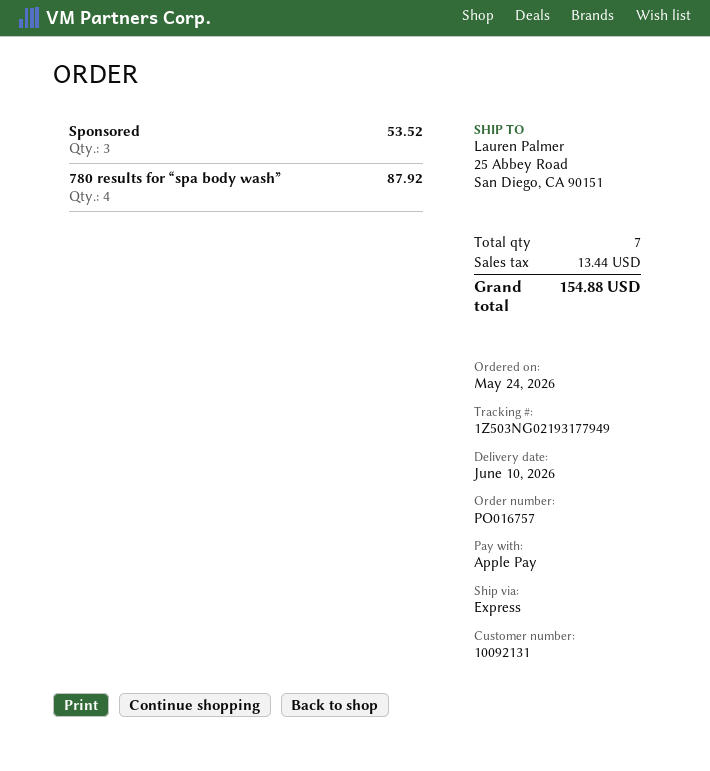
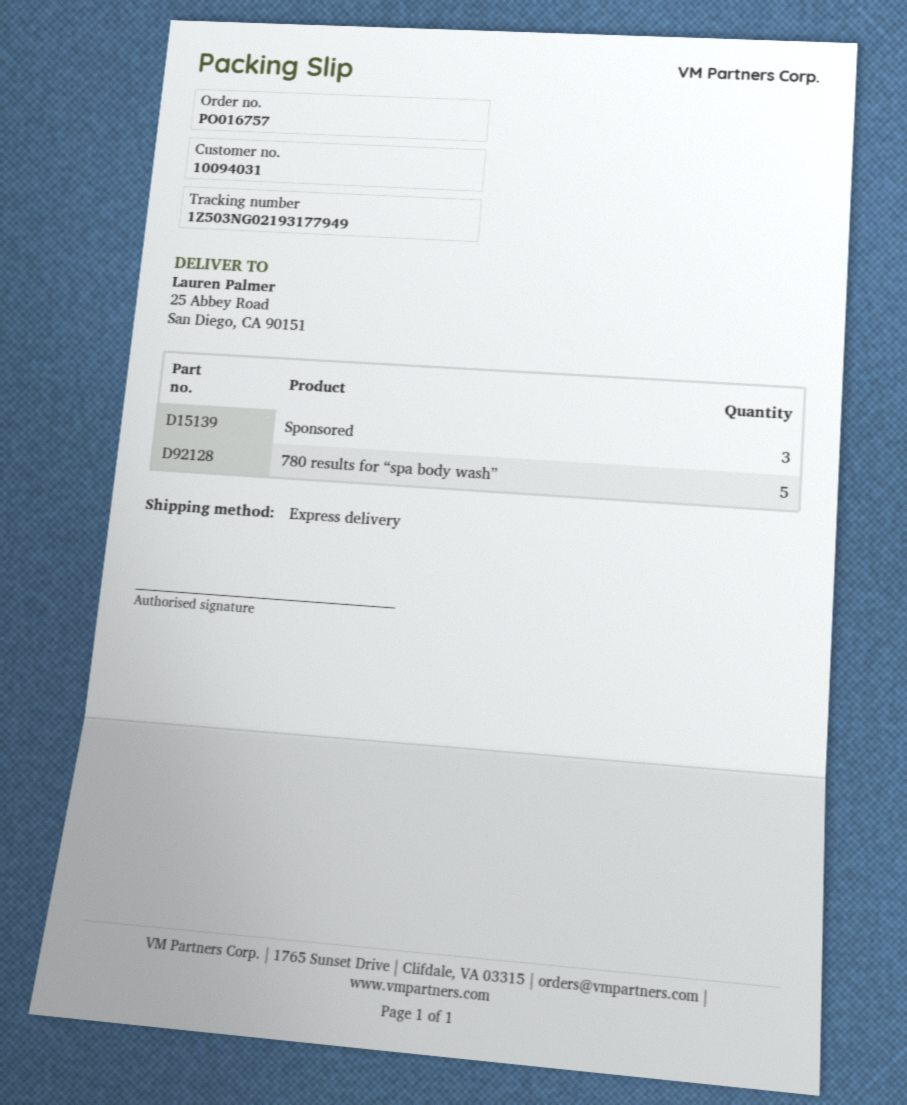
customer number: 10092131 -> 10094031
780 results for “spa body wash”: 4 -> 5

